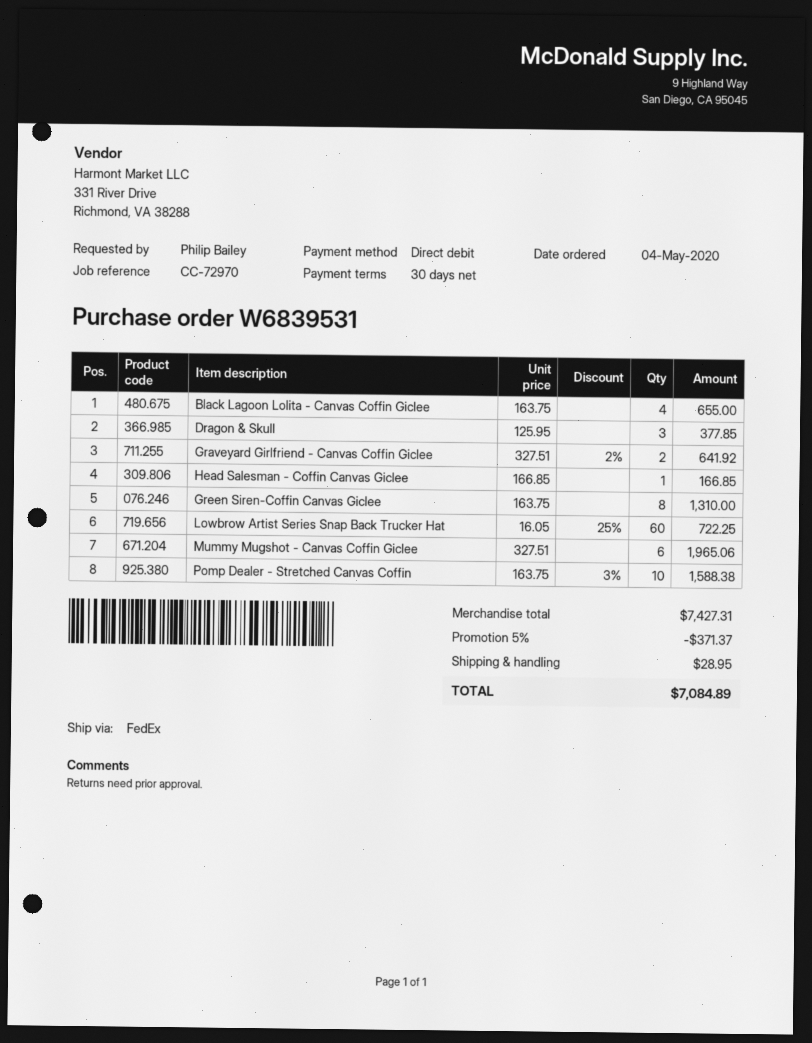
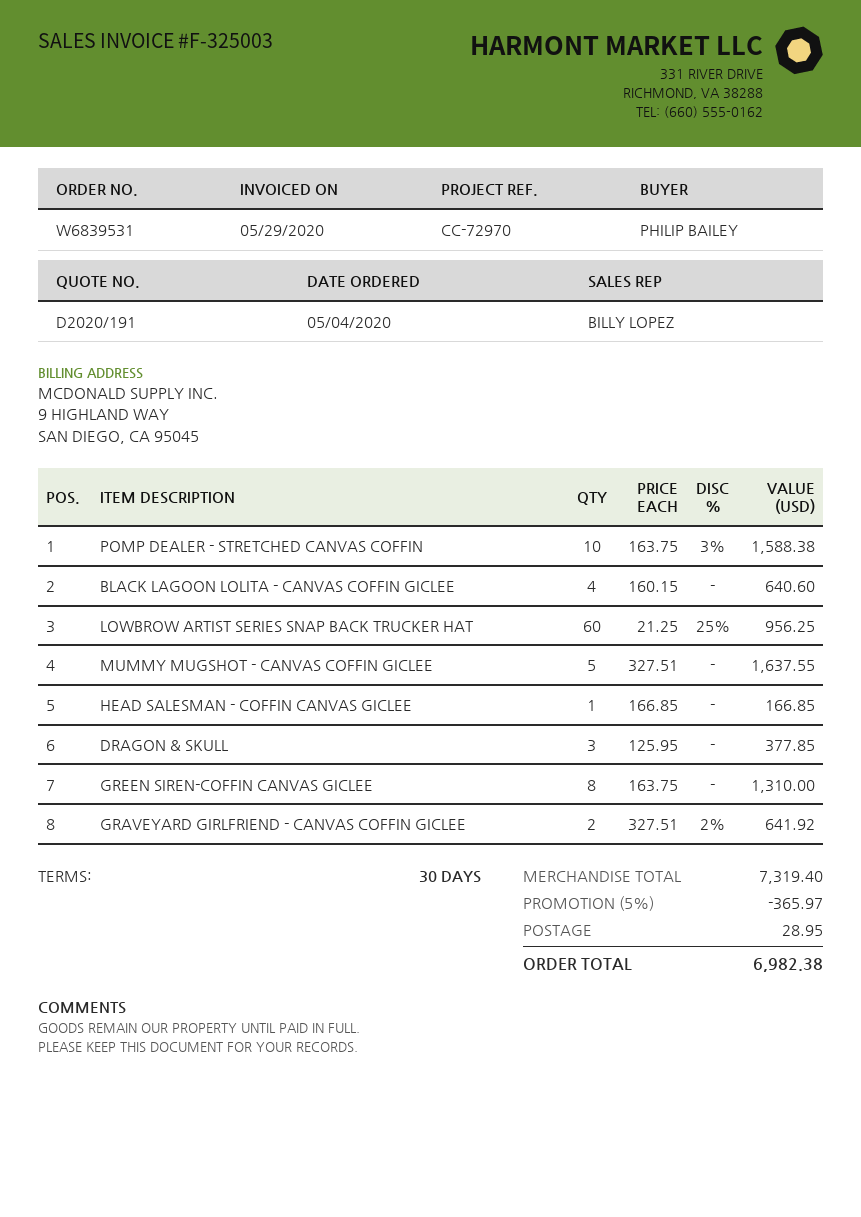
Black Lagoon Lolita - Canvas Coffin Giclee: 4 x 163.75 = 655.00 -> 4 x 160.15 = 640.60
Lowbrow Artist Series Snap Back Trucker Hat: 60 x 16.05 - 25% = 722.25 -> 60 x 21.25 - 25% = 956.25
Mummy Mugshot - Canvas Coffin Giclee: 6 x 327.51 = 1965.06 -> 5 x 327.51 = 1637.55
subtotal: 7427.31 -> 7319.40
discount: 5% = 371.37 -> 5% = 365.97
total: 7084.89 -> 6982.38

